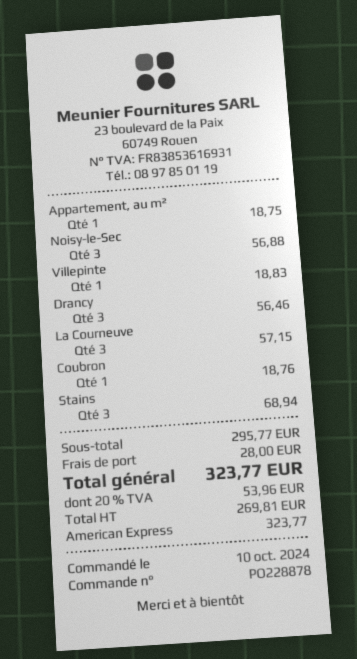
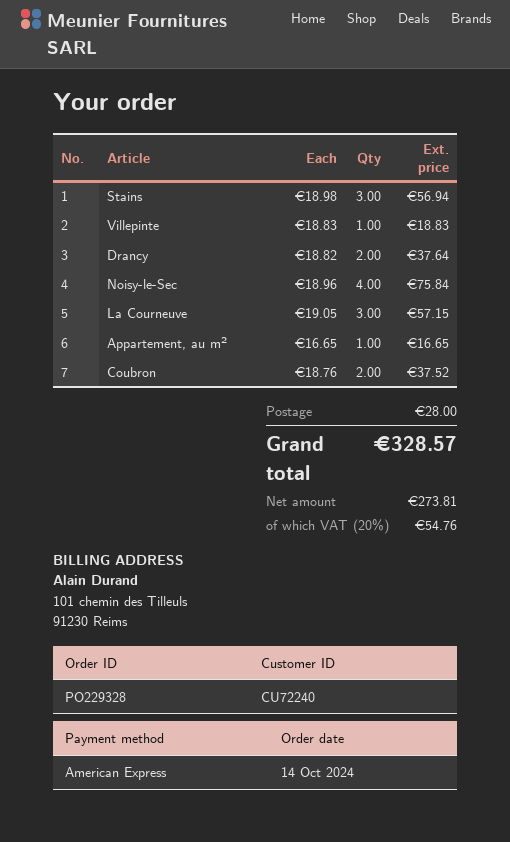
order number: PO228878 -> PO229328
order date: 2024-10-10 -> 2024-10-14
Appartement, au m²: 1 for 18.75 -> 1 for 16.65
Noisy-le-Sec: 3 for 56.88 -> 4 for 75.84
Drancy: 3 for 56.46 -> 2 for 37.64
Coubron: 1 for 18.76 -> 2 for 37.52
Stains: 3 for 68.94 -> 3 for 56.94
net: 269.81 -> 273.81
tax: 20% = 53.96 -> 20% = 54.76
total: 323.77 -> 328.57

